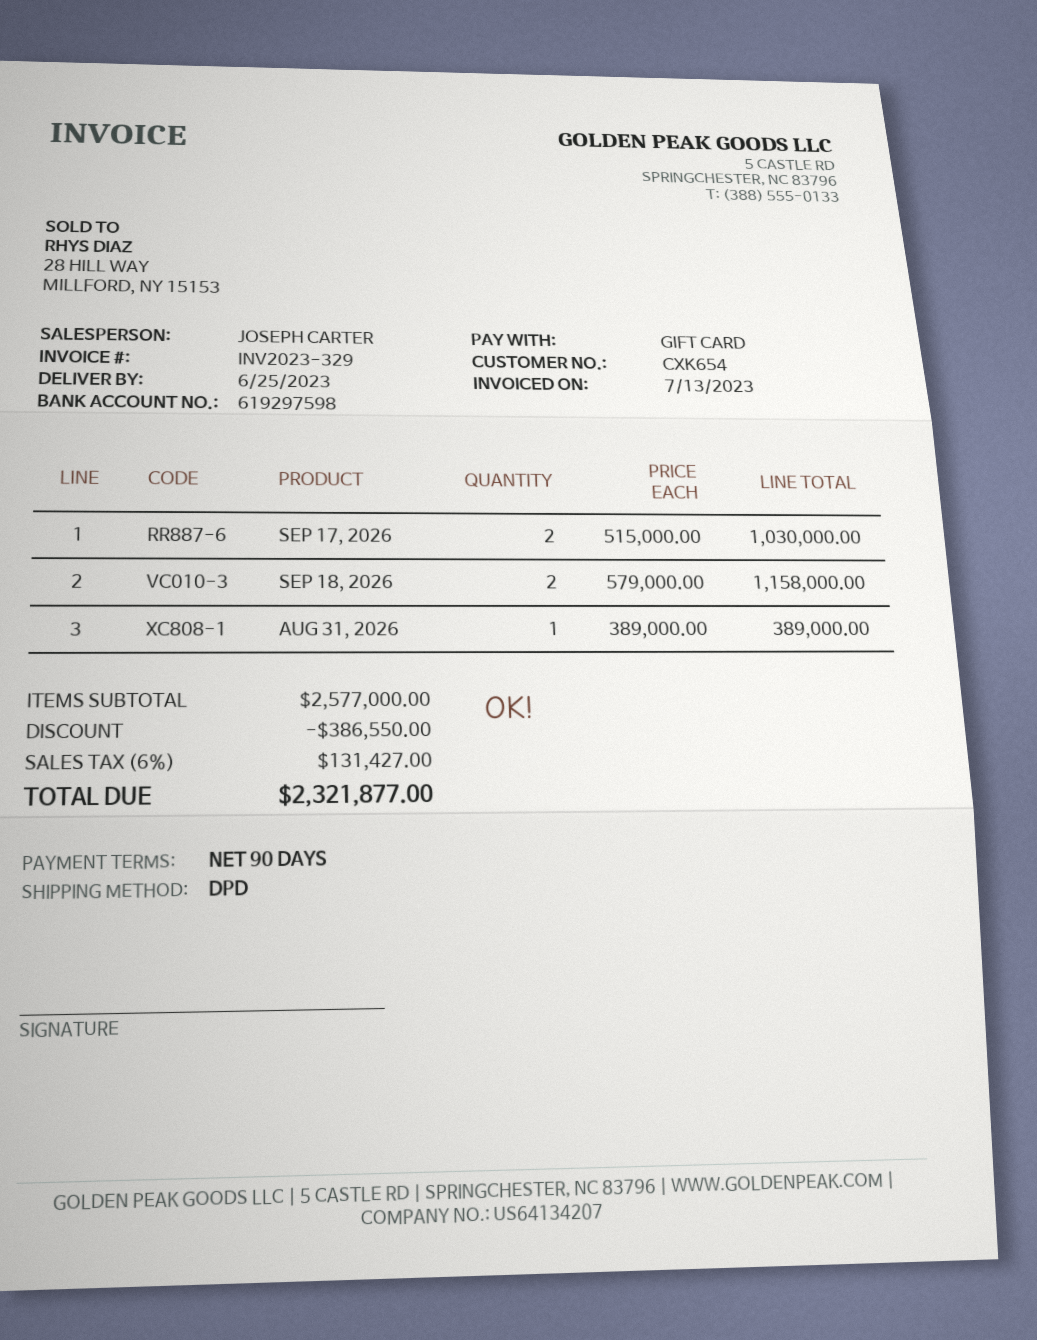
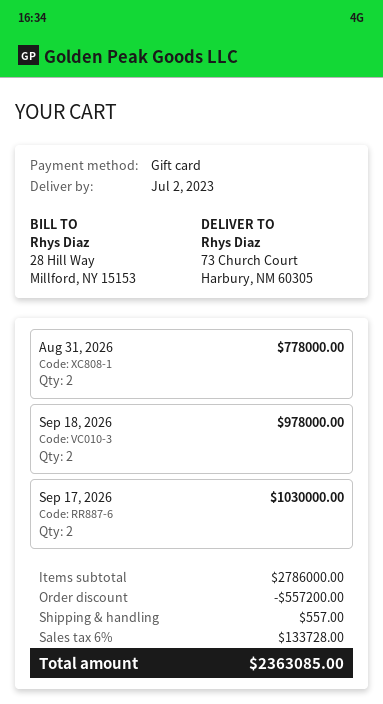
delivery date: 2023-06-25 -> 2023-07-02
SEP 18, 2026: 2 for 1158000.00 -> 2 for 978000.00
AUG 31, 2026: 1 for 389000.00 -> 2 for 778000.00
subtotal: 2577000.00 -> 2786000.00
discount: 386550.00 -> 557200.00
shipping: none -> 557.00
tax: 6% = 131427.00 -> 6% = 133728.00
total: 2321877.00 -> 2363085.00

